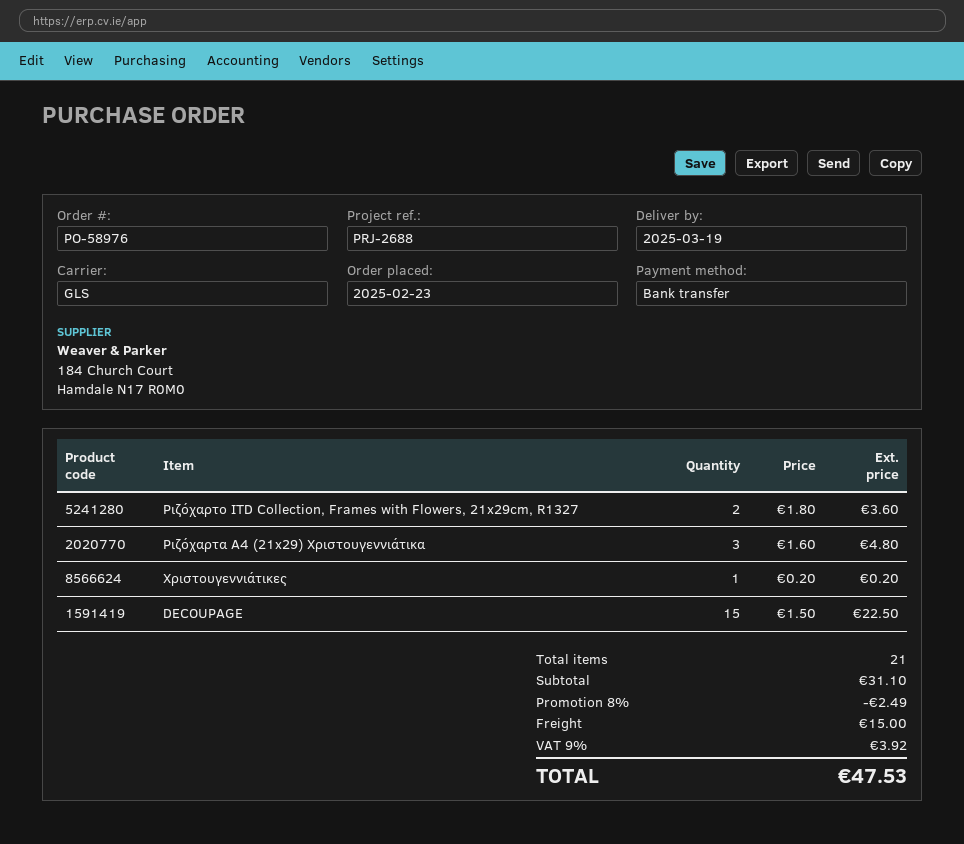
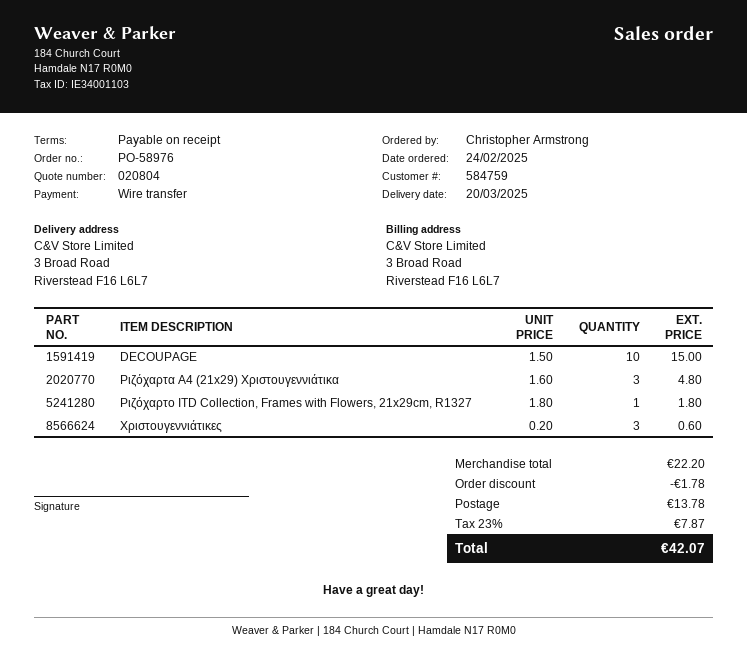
order date: 2025-02-23 -> 2025-02-24
delivery date: 2025-03-19 -> 2025-03-20
Ριζόχαρτο ITD Collection, Frames with Flowers, 21x29cm, R1327: 2 x 1.80 = 3.60 -> 1 x 1.80 = 1.80
Χριστουγεννιάτικες: 1 x 0.20 = 0.20 -> 3 x 0.20 = 0.60
DECOUPAGE: 15 x 1.50 = 22.50 -> 10 x 1.50 = 15.00
subtotal: 31.10 -> 22.20
discount: 2.49 -> 1.78
shipping: 15.00 -> 13.78
tax: 9% = 3.92 -> 23% = 7.87
total: 47.53 -> 42.07

